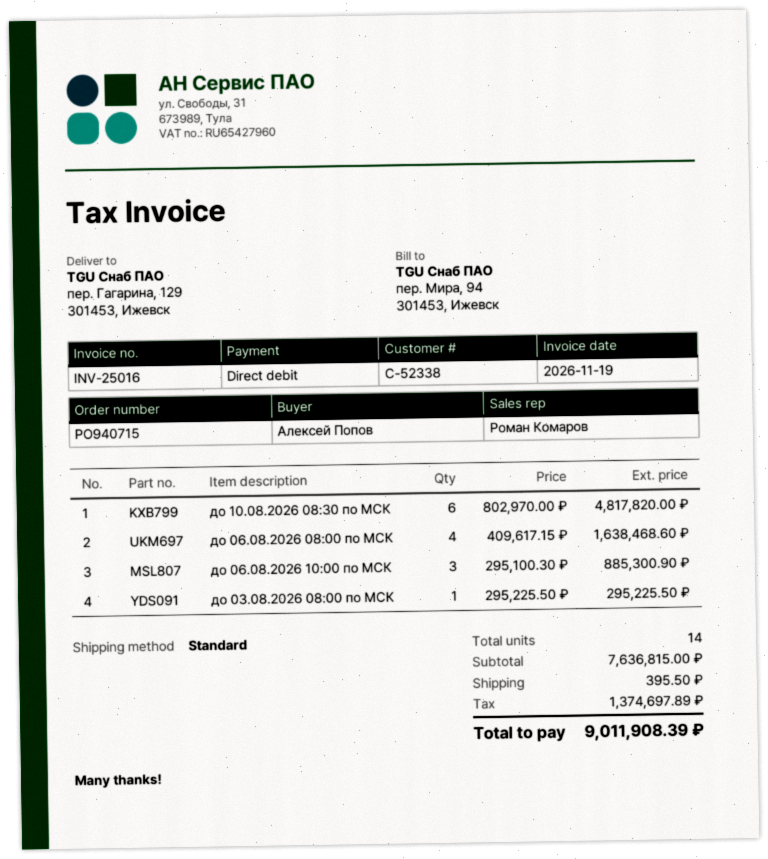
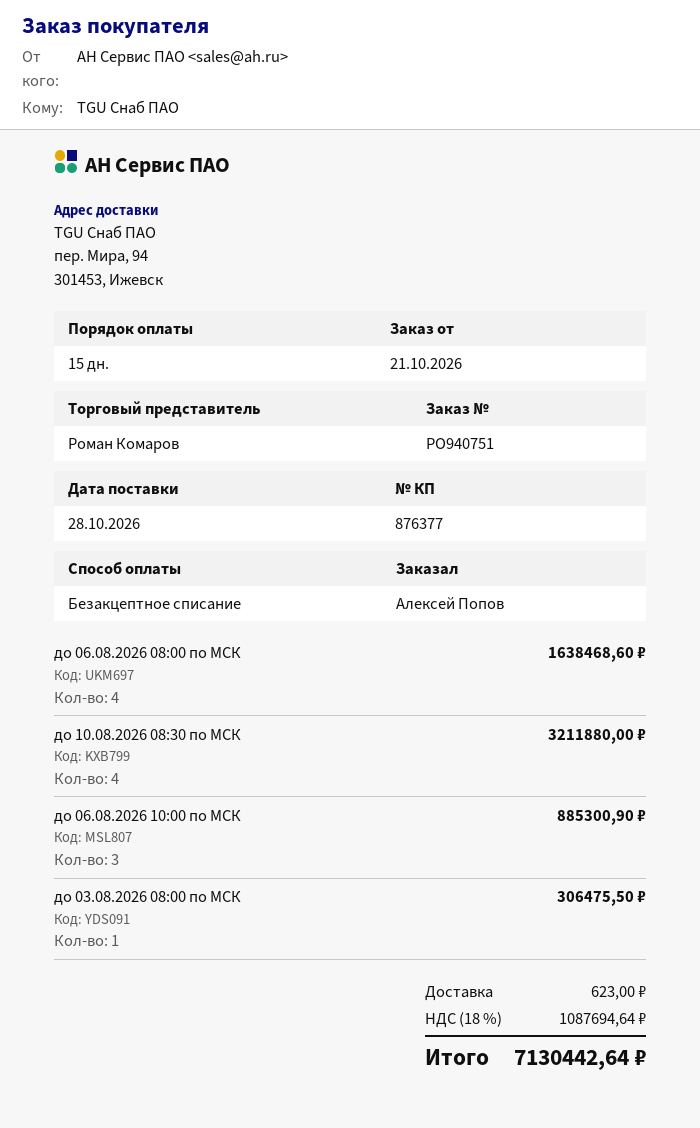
order number: PO940715 -> PO940751
ship to: пер. Гагарина, 129, 301453, Ижевск -> пер. Мира, 94, 301453, Ижевск
до 10.08.2026 08:30 по МСК: 6 for 4817820.00 -> 4 for 3211880.00
до 03.08.2026 08:00 по МСК: 1 for 295225.50 -> 1 for 306475.50
shipping: 395.50 -> 623.00
tax: 1374697.89 -> 1087694.64
total: 9011908.39 -> 7130442.64

